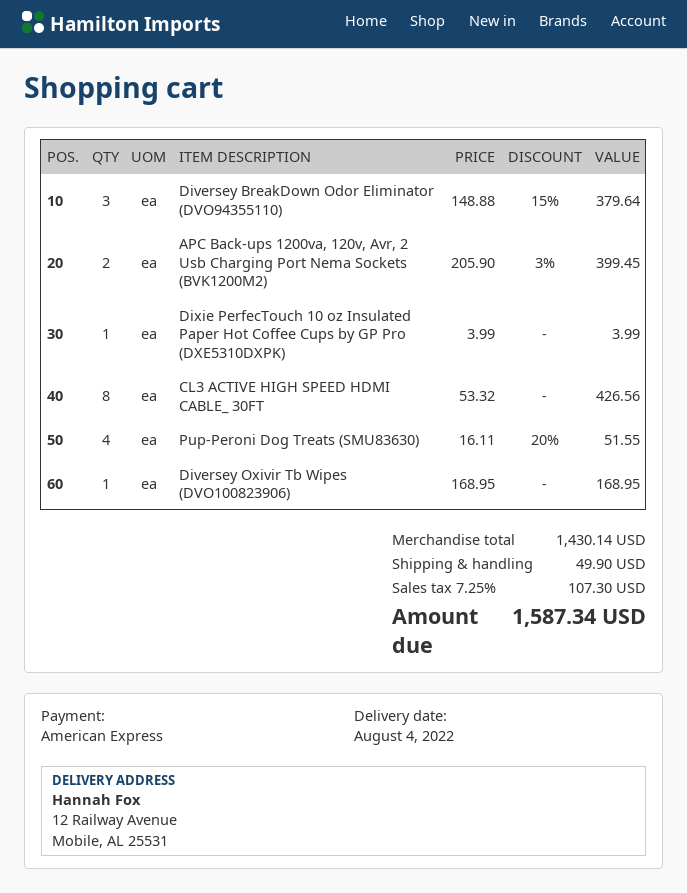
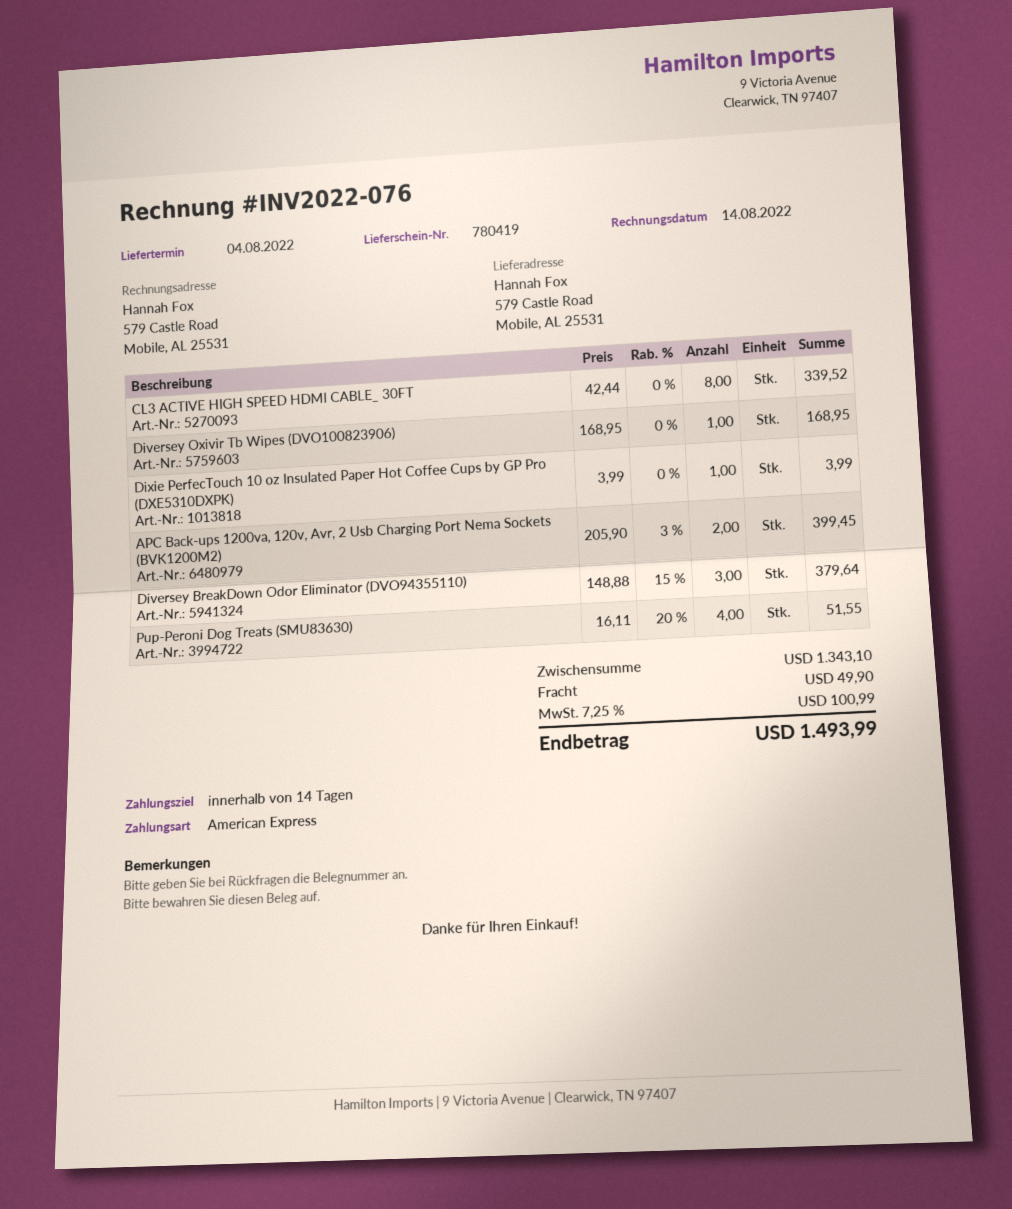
ship to: 12 Railway Avenue, Mobile, AL 25531 -> 579 Castle Road, Mobile, AL 25531
CL3 ACTIVE HIGH SPEED HDMI CABLE_ 30FT: 8 x 53.32 = 426.56 -> 8 x 42.44 = 339.52
subtotal: 1430.14 -> 1343.10
tax: 7.25% = 107.30 -> 7.25% = 100.99
total: 1587.34 -> 1493.99

